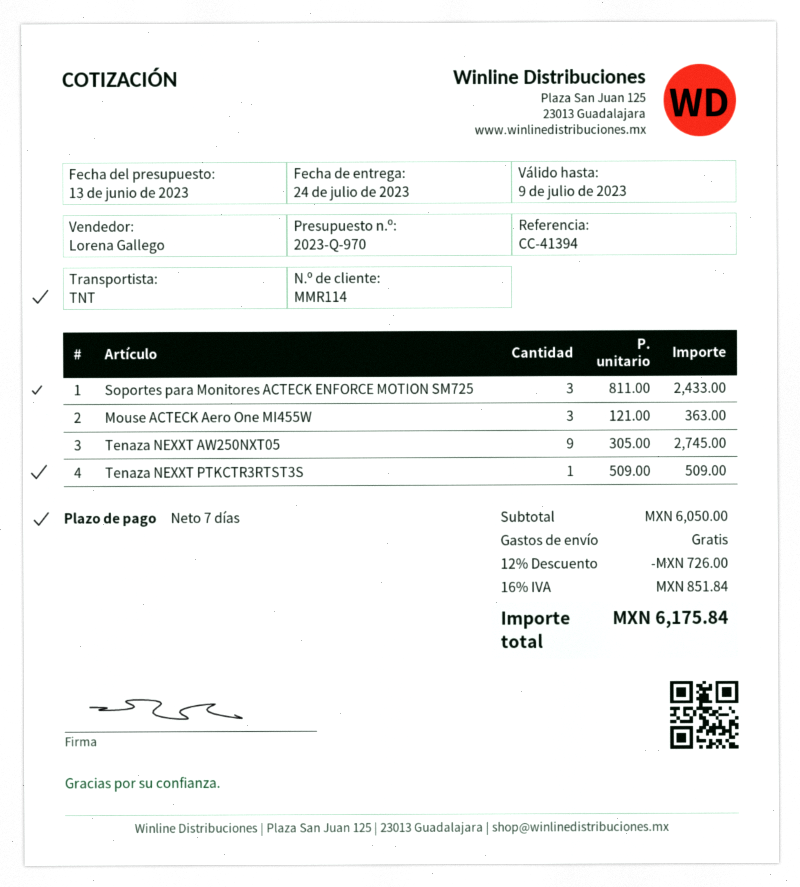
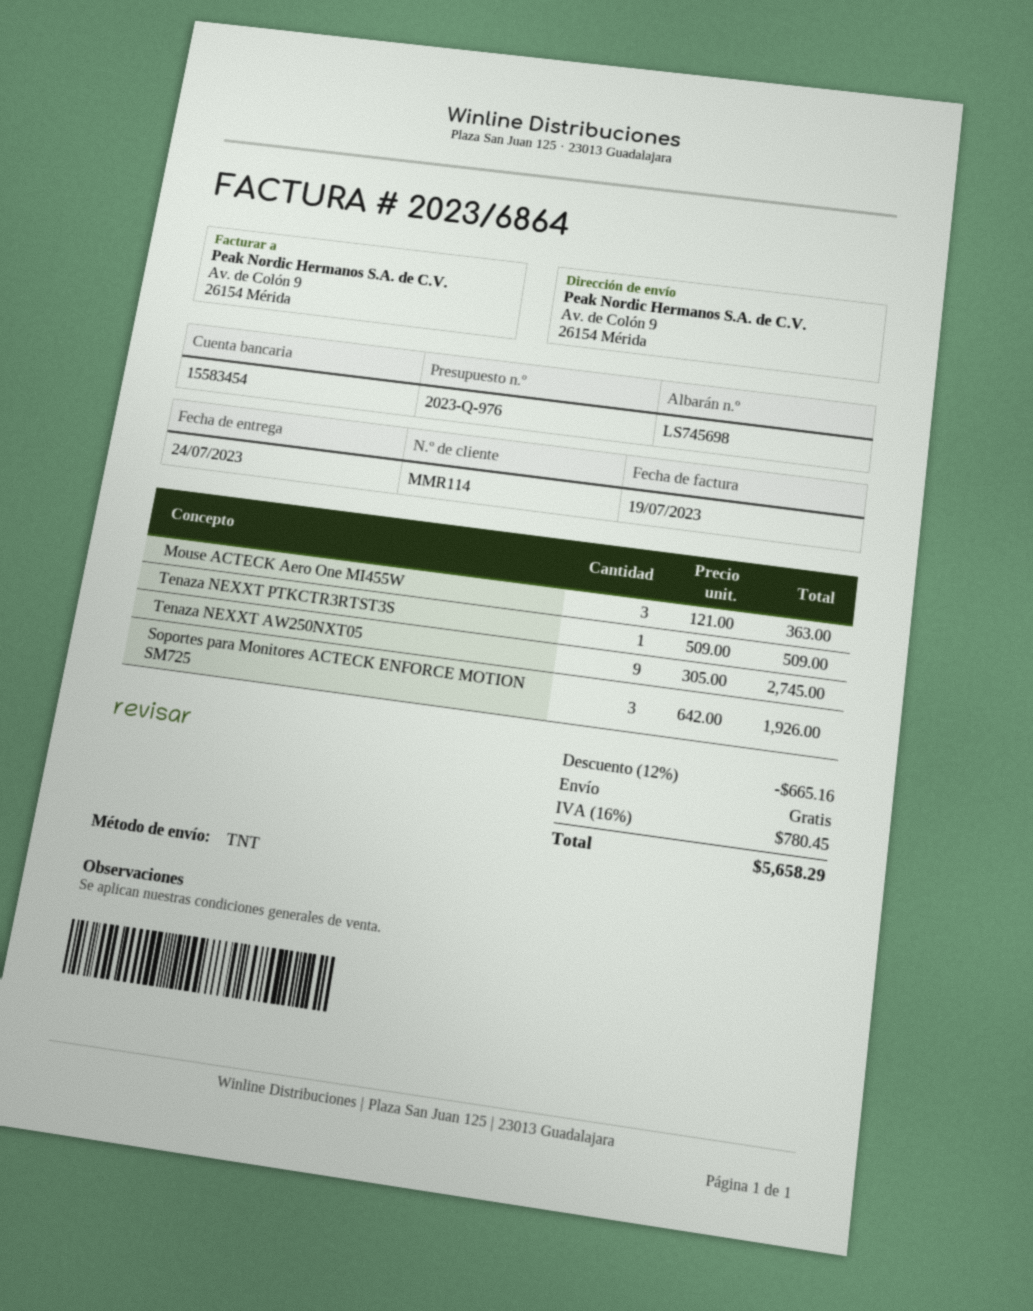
quote number: 2023-Q-970 -> 2023-Q-976
Soportes para Monitores ACTECK ENFORCE MOTION SM725: 3 x 811.00 = 2433.00 -> 3 x 642.00 = 1926.00
discount: 12% = 726.00 -> 12% = 665.16
tax: 16% = 851.84 -> 16% = 780.45
total: 6175.84 -> 5658.29

